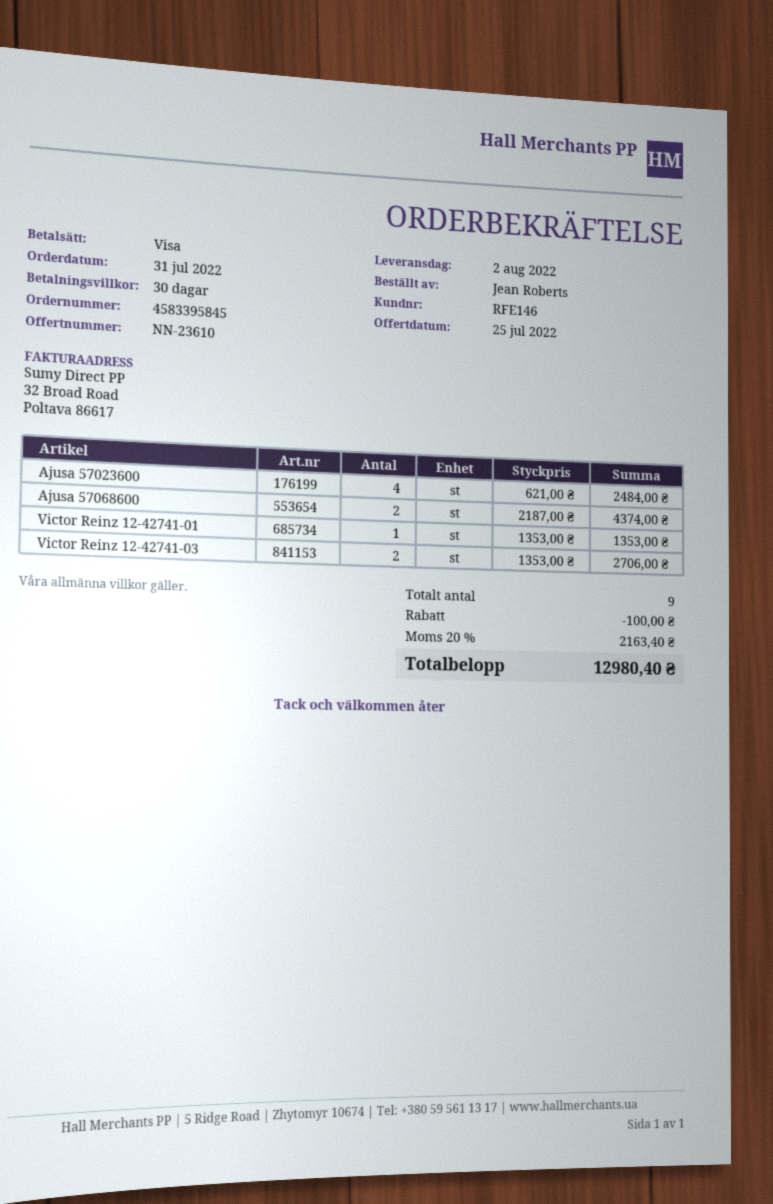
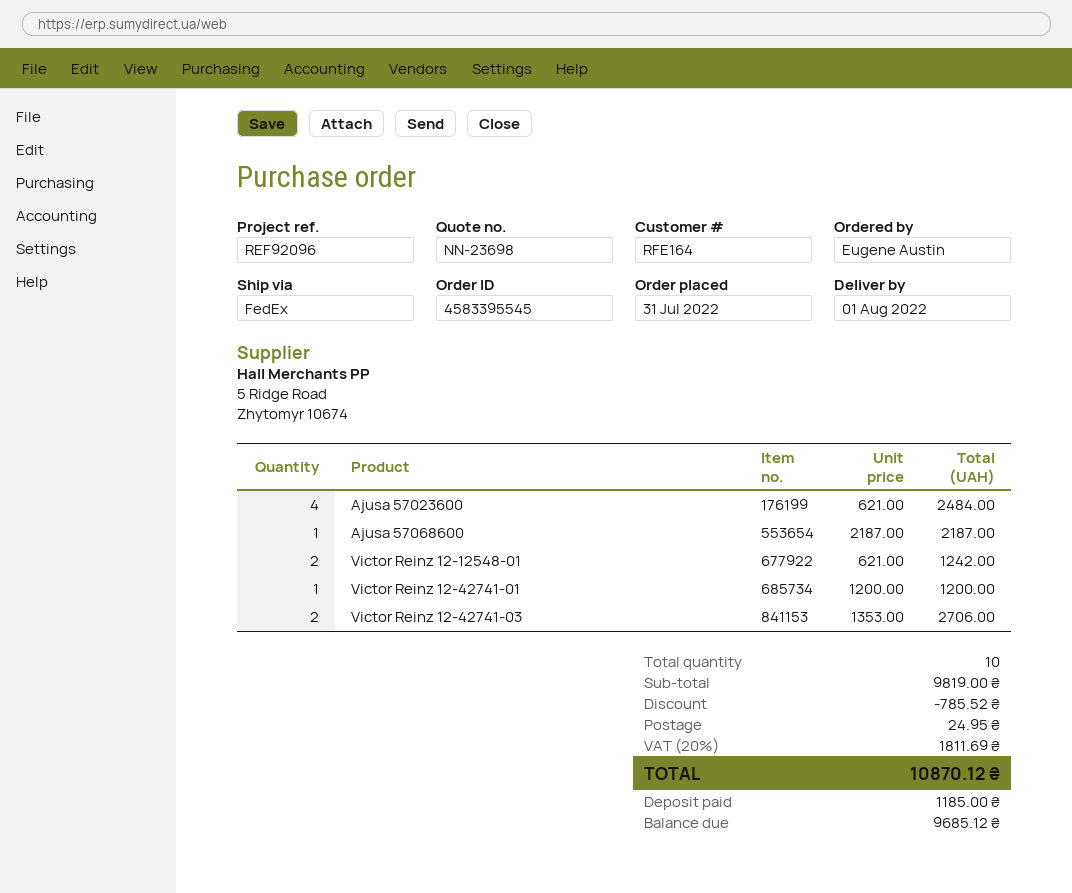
quote number: NN-23610 -> NN-23698
order number: 4583395845 -> 4583395545
delivery date: 2022-08-02 -> 2022-08-01
customer number: RFE146 -> RFE164
ordered by: Jean Roberts -> Eugene Austin
Ajusa 57068600: 2 x 2187.00 = 4374.00 -> 1 x 2187.00 = 2187.00
Victor Reinz 12-42741-01: 1 x 1353.00 = 1353.00 -> 1 x 1200.00 = 1200.00
Victor Reinz 12-12548-01: none -> 2 x 621.00 = 1242.00
total quantity: 9 -> 10
discount: 100.00 -> 785.52
shipping: none -> 24.95
tax: 20% = 2163.40 -> 20% = 1811.69
total: 12980.40 -> 10870.12

